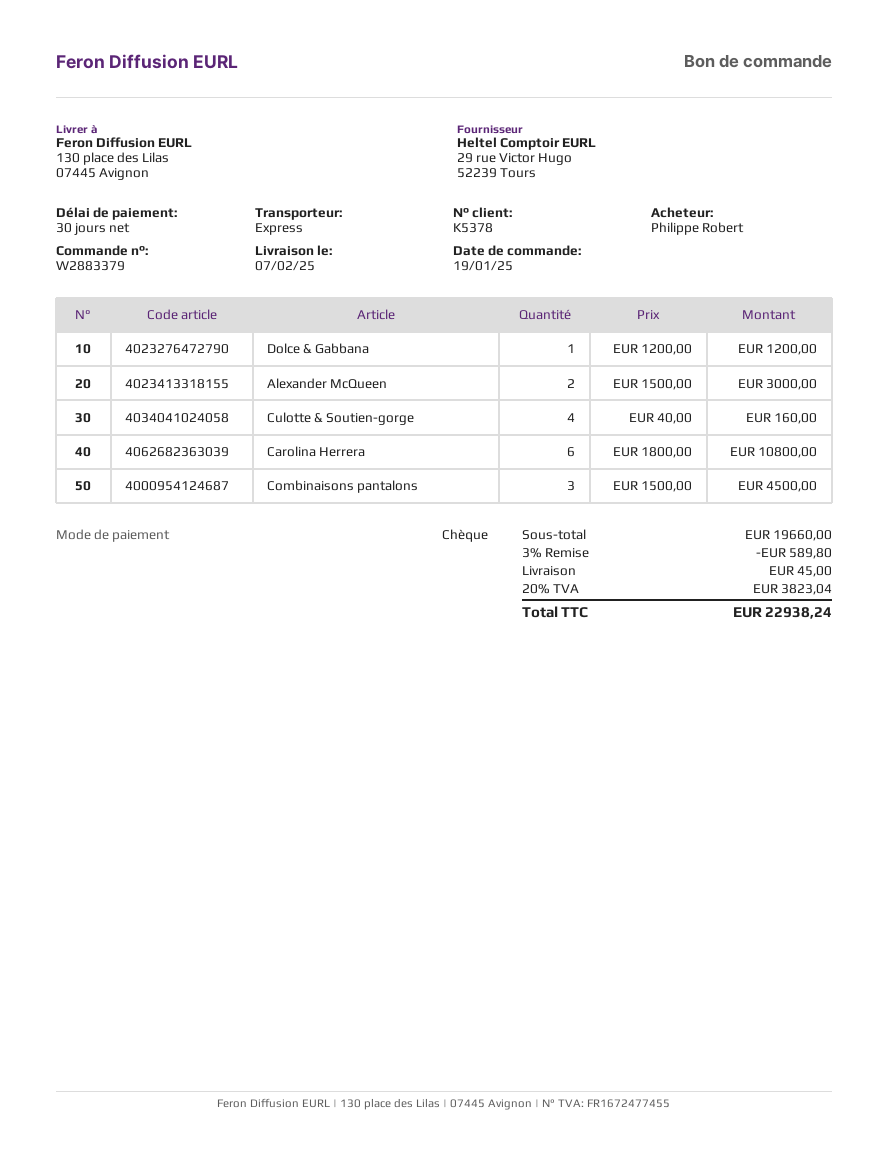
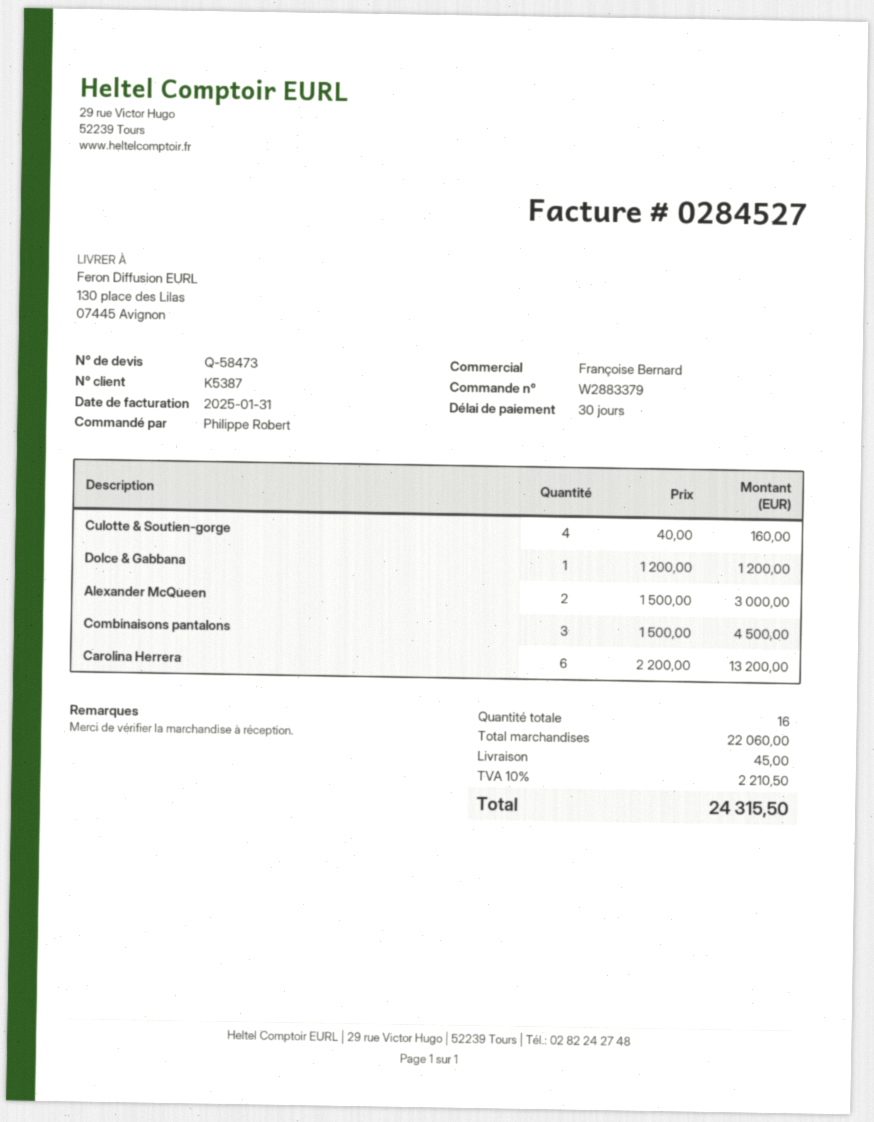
customer number: K5378 -> K5387
Carolina Herrera: 6 x 1800.00 = 10800.00 -> 6 x 2200.00 = 13200.00
subtotal: 19660.00 -> 22060.00
discount: 3% = 589.80 -> none
tax: 20% = 3823.04 -> 10% = 2210.50
total: 22938.24 -> 24315.50

